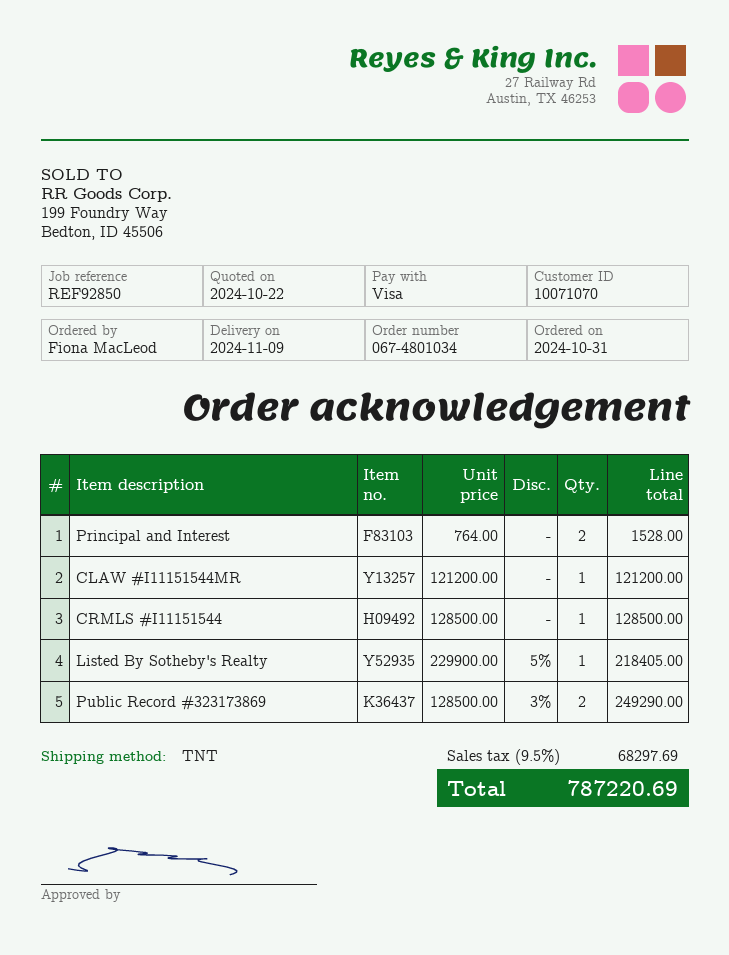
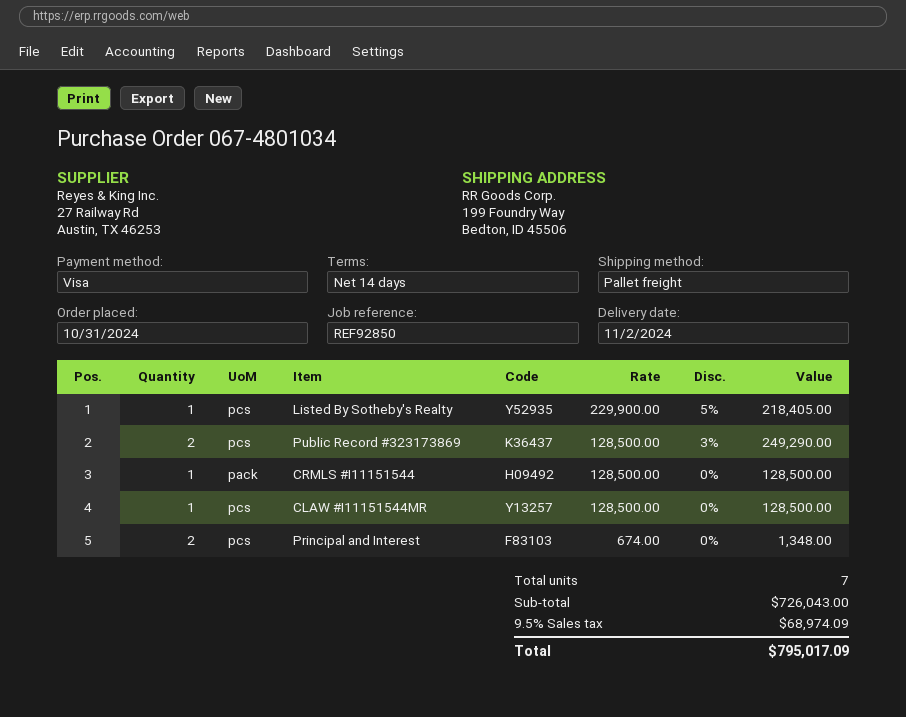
delivery date: 2024-11-09 -> 2024-11-02
shipping method: TNT -> pallet freight
Principal and Interest: 2 x 764.00 = 1528.00 -> 2 x 674.00 = 1348.00
CLAW #I11151544MR: 1 x 121200.00 = 121200.00 -> 1 x 128500.00 = 128500.00
tax: 9.5% = 68297.69 -> 9.5% = 68974.09
total: 787220.69 -> 795017.09

